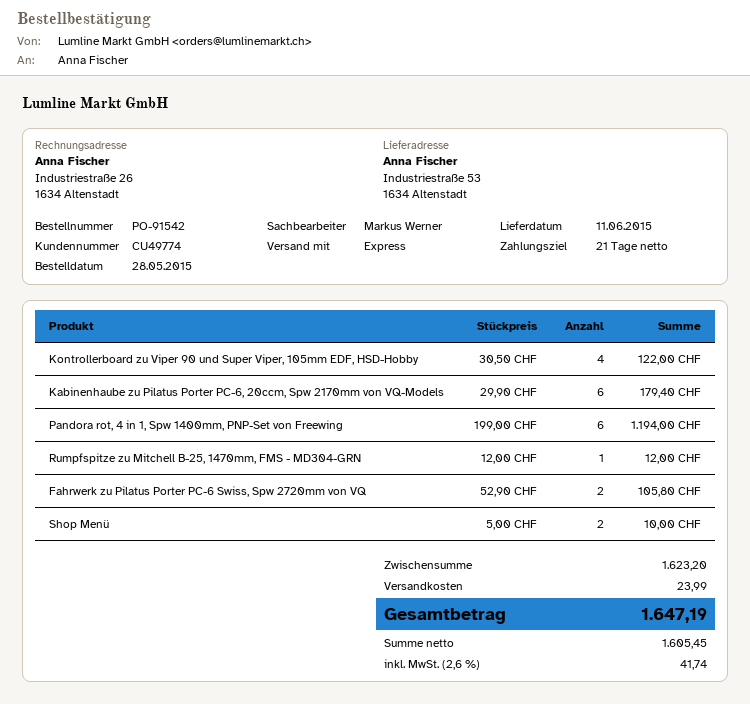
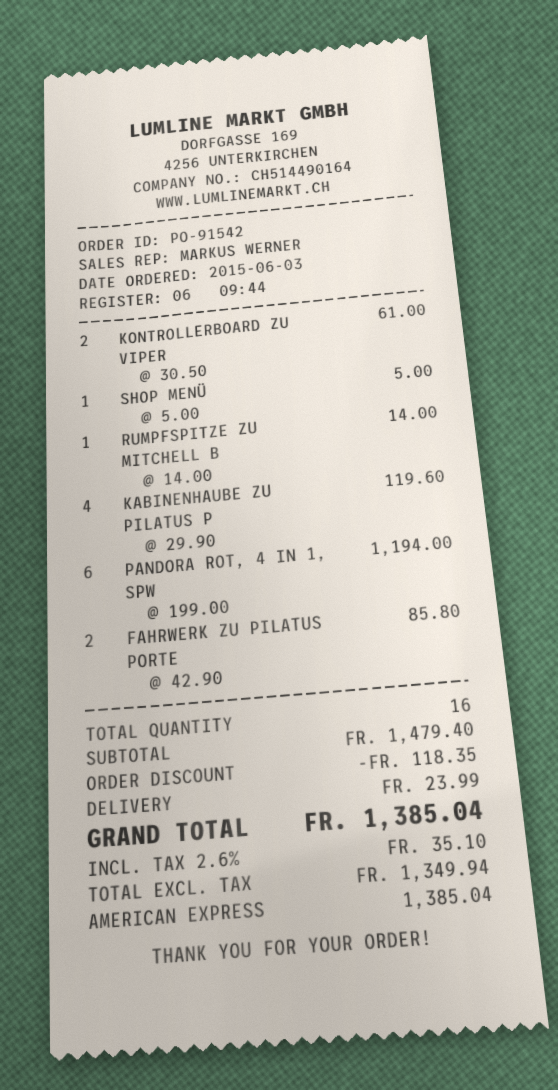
order date: 2015-05-28 -> 2015-06-03
Kontrollerboard zu Viper 90 und Super Viper, 105mm EDF, HSD-Hobby: 4 x 30.50 = 122.00 -> 2 x 30.50 = 61.00
Kabinenhaube zu Pilatus Porter PC-6, 20ccm, Spw 2170mm von VQ-Models: 6 x 29.90 = 179.40 -> 4 x 29.90 = 119.60
Rumpfspitze zu Mitchell B-25, 1470mm, FMS - MD304-GRN: 1 x 12.00 = 12.00 -> 1 x 14.00 = 14.00
Fahrwerk zu Pilatus Porter PC-6 Swiss, Spw 2720mm von VQ: 2 x 52.90 = 105.80 -> 2 x 42.90 = 85.80
Shop Menü: 2 x 5.00 = 10.00 -> 1 x 5.00 = 5.00
subtotal: 1623.20 -> 1479.40
discount: none -> 118.35
net: 1605.45 -> 1349.94
tax: 2.6% = 41.74 -> 2.6% = 35.10
total: 1647.19 -> 1385.04

